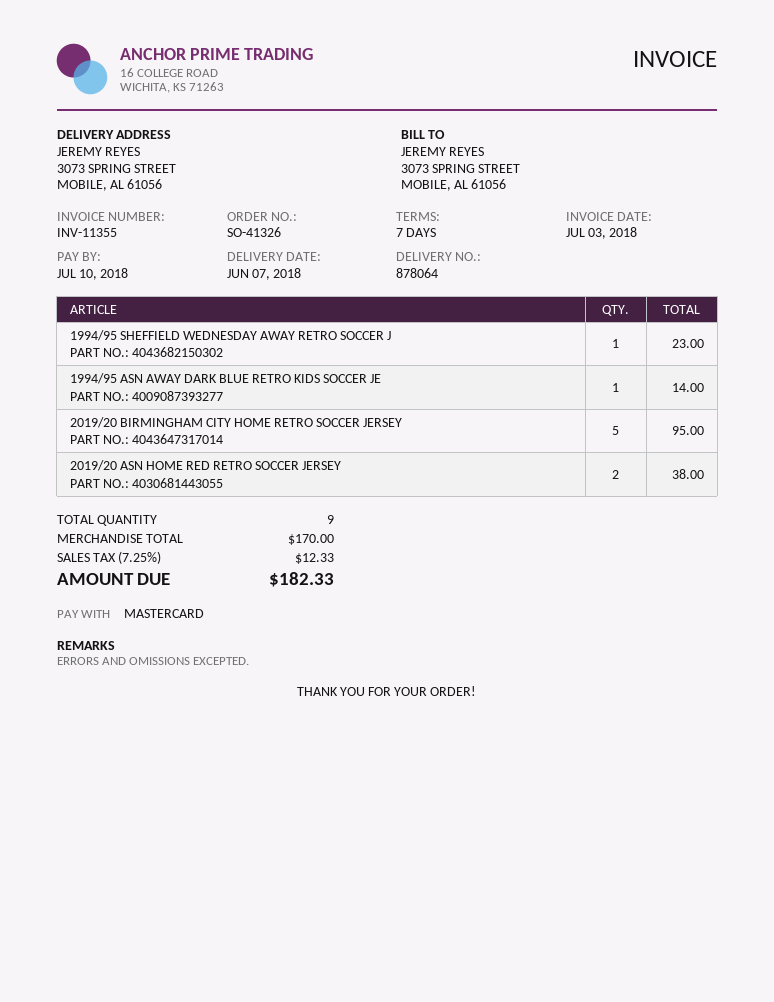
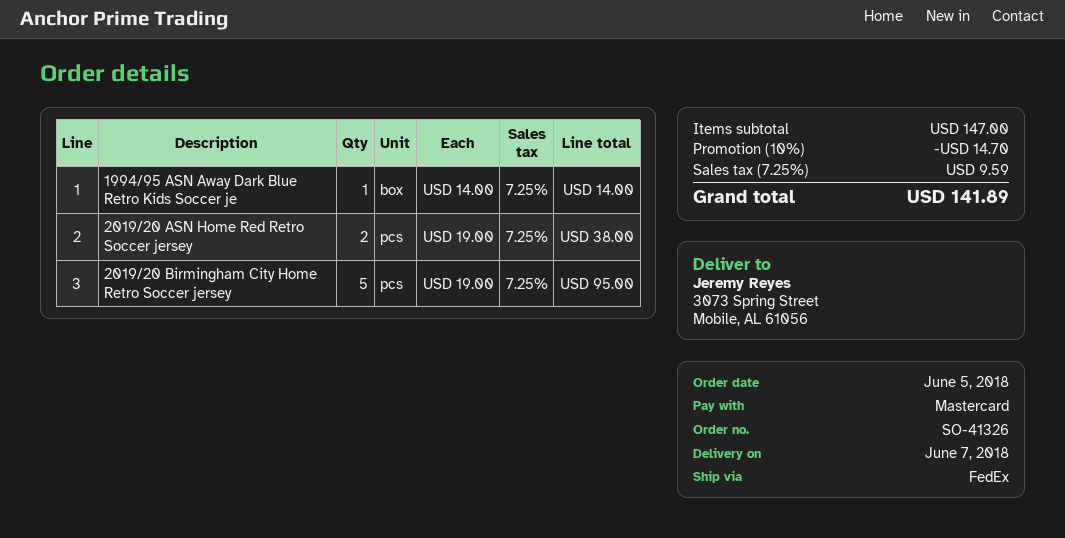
1994/95 SHEFFIELD WEDNESDAY AWAY RETRO SOCCER J: 1 for 23.00 -> none
subtotal: 170.00 -> 147.00
discount: none -> 10% = 14.70
tax: 7.25% = 12.33 -> 7.25% = 9.59
total: 182.33 -> 141.89

